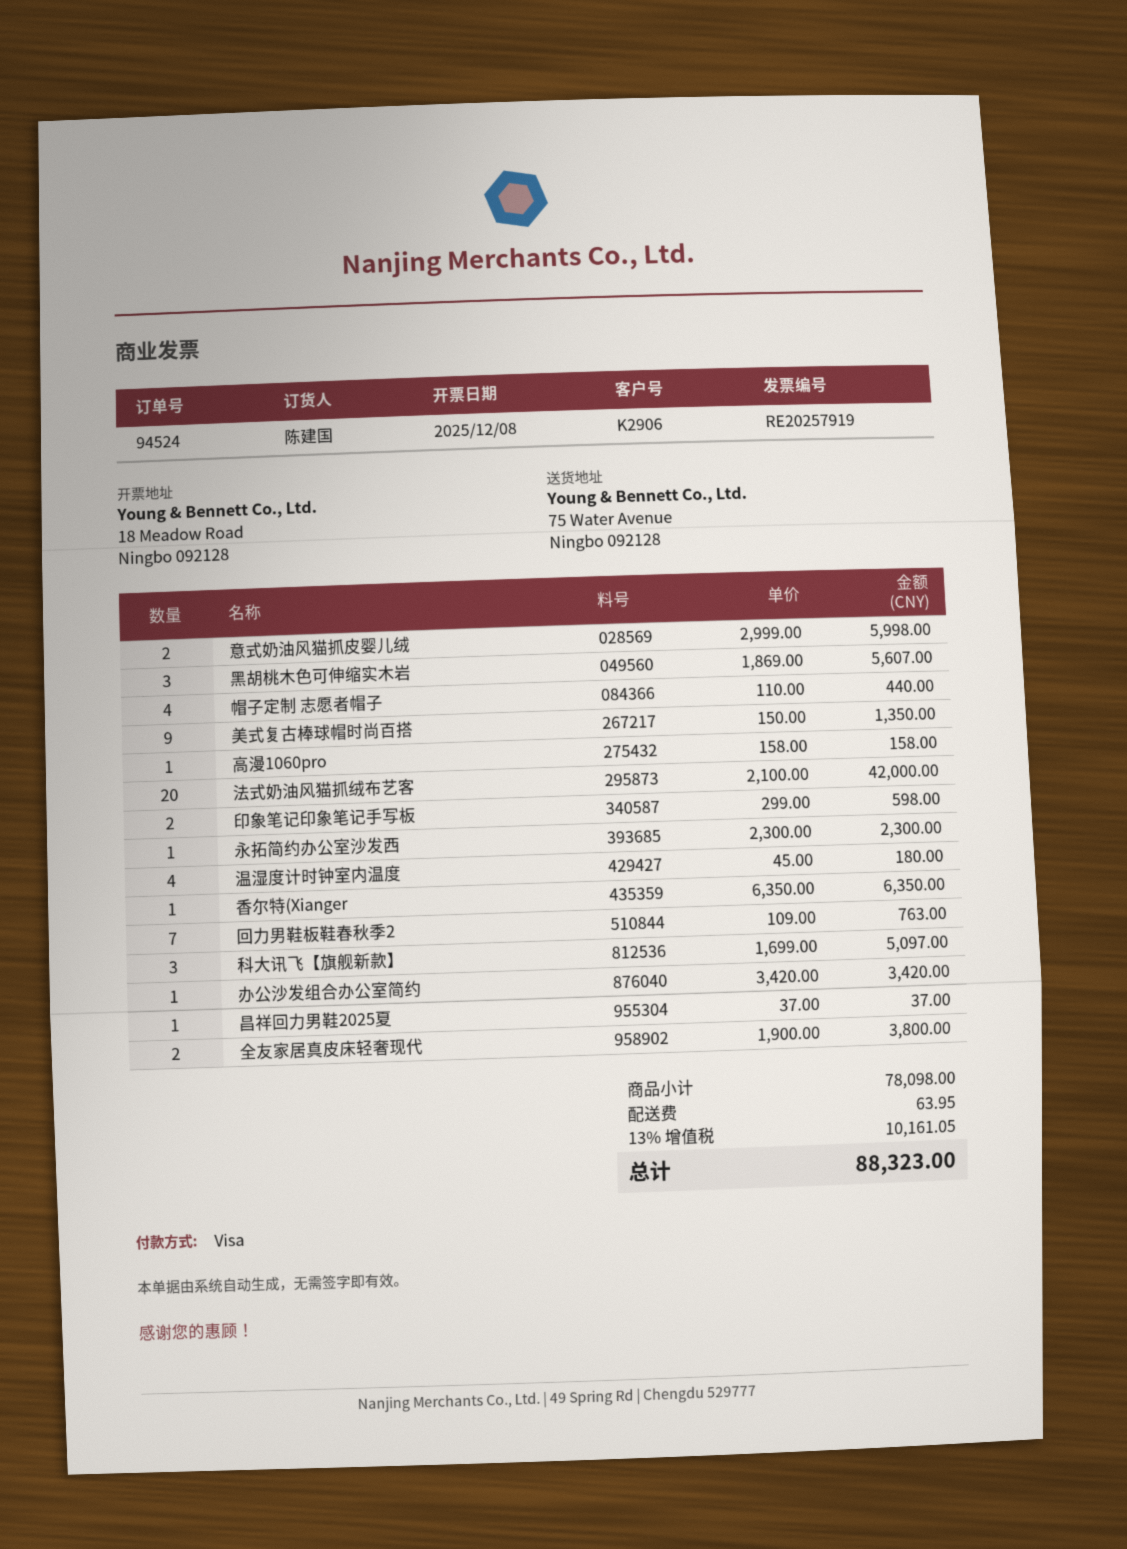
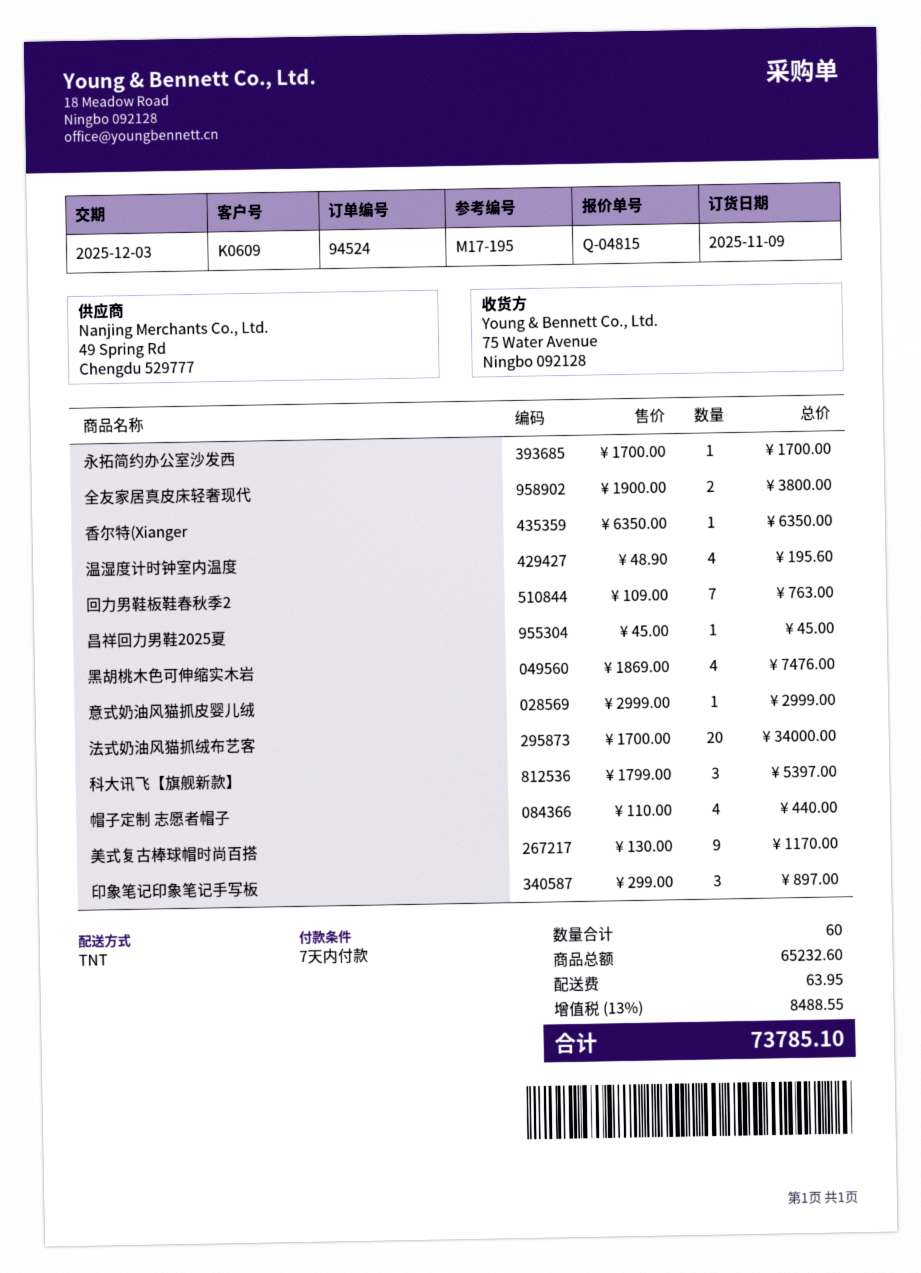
customer number: K2906 -> K0609
意式奶油风猫抓皮婴儿绒: 2 x 2999.00 = 5998.00 -> 1 x 2999.00 = 2999.00
黑胡桃木色可伸缩实木岩: 3 x 1869.00 = 5607.00 -> 4 x 1869.00 = 7476.00
美式复古棒球帽时尚百搭: 9 x 150.00 = 1350.00 -> 9 x 130.00 = 1170.00
高漫1060pro: 1 x 158.00 = 158.00 -> none
法式奶油风猫抓绒布艺客: 20 x 2100.00 = 42000.00 -> 20 x 1700.00 = 34000.00
印象笔记印象笔记手写板: 2 x 299.00 = 598.00 -> 3 x 299.00 = 897.00
永拓简约办公室沙发西: 1 x 2300.00 = 2300.00 -> 1 x 1700.00 = 1700.00
温湿度计时钟室内温度: 4 x 45.00 = 180.00 -> 4 x 48.90 = 195.60
科大讯飞【旗舰新款】: 3 x 1699.00 = 5097.00 -> 3 x 1799.00 = 5397.00
办公沙发组合办公室简约: 1 x 3420.00 = 3420.00 -> none
昌祥回力男鞋2025夏: 1 x 37.00 = 37.00 -> 1 x 45.00 = 45.00
subtotal: 78098.00 -> 65232.60
tax: 13% = 10161.05 -> 13% = 8488.55
total: 88323.00 -> 73785.10

